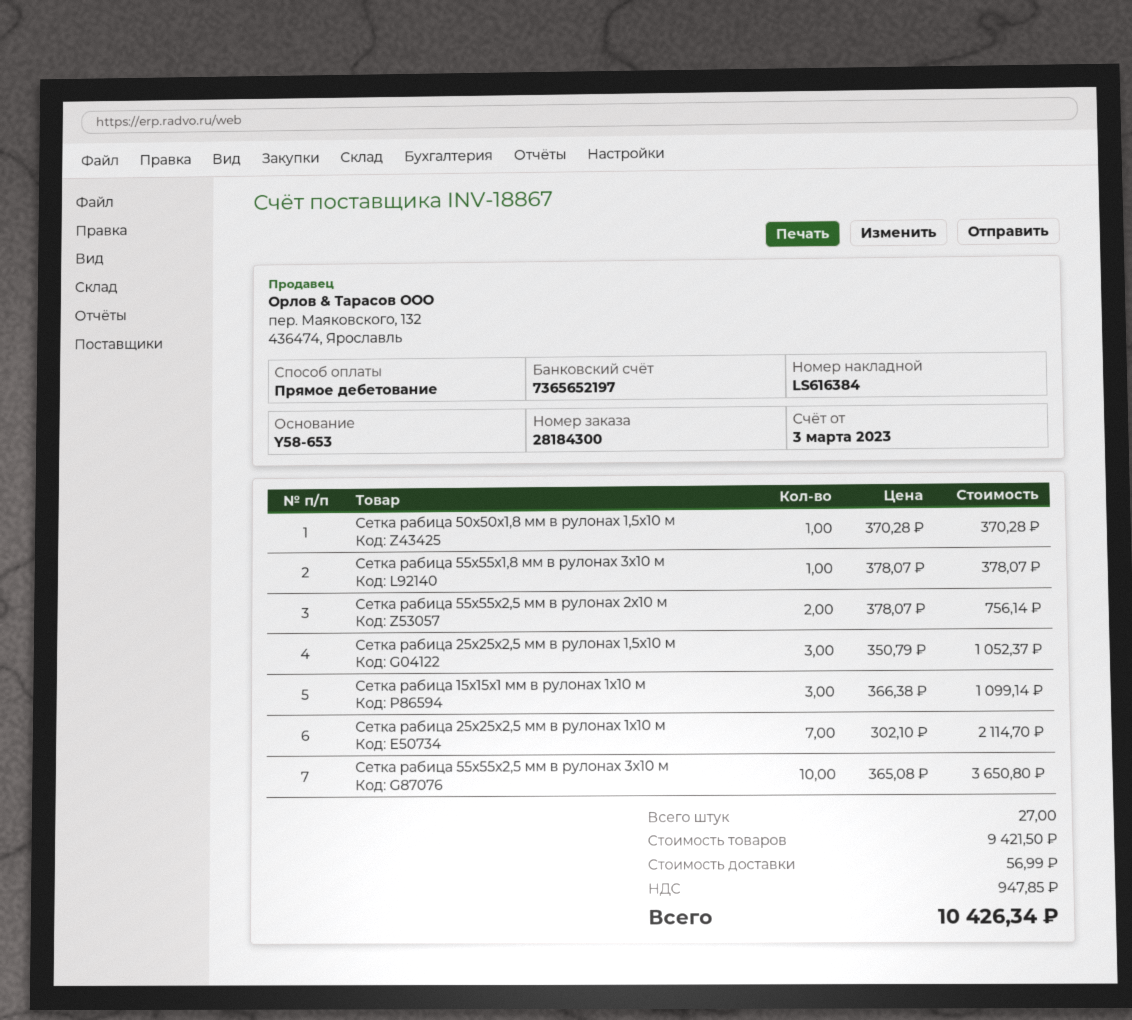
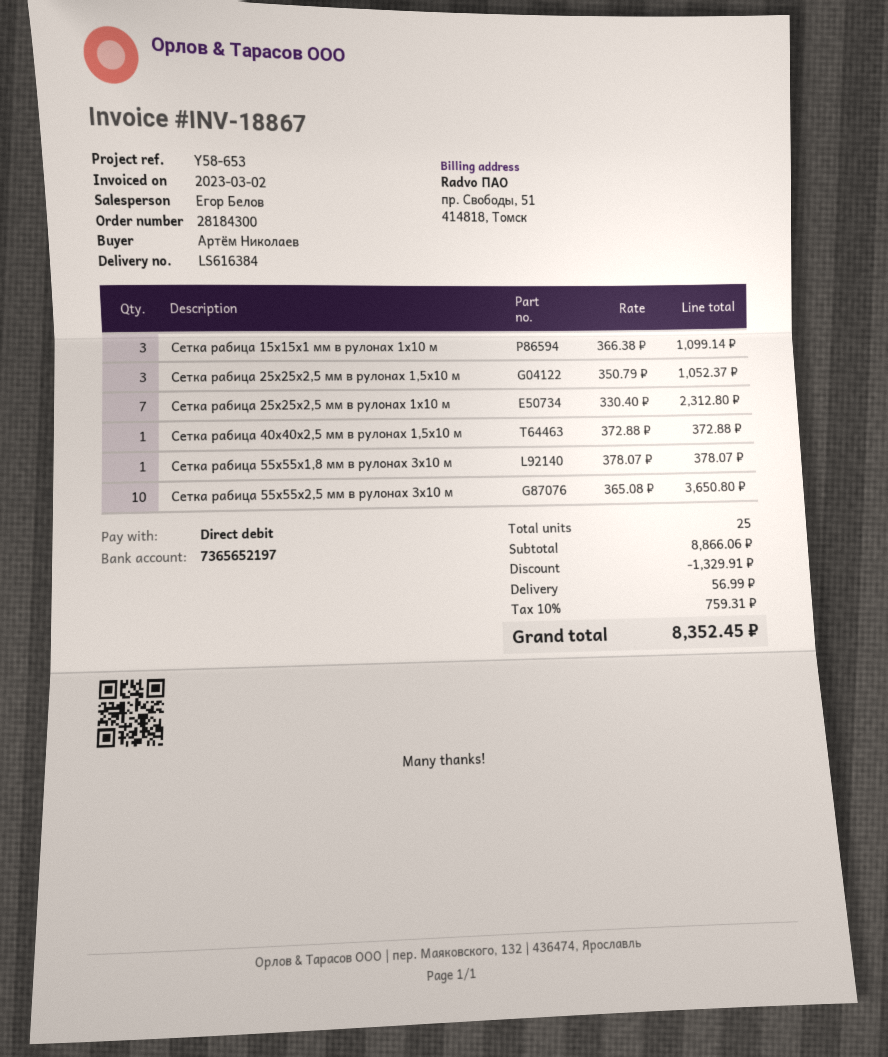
invoice date: 2023-03-03 -> 2023-03-02
Сетка рабица 50х50х1,8 мм в рулонах 1,5х10 м: 1 x 370.28 = 370.28 -> none
Сетка рабица 55х55х2,5 мм в рулонах 2х10 м: 2 x 378.07 = 756.14 -> none
Сетка рабица 25х25х2,5 мм в рулонах 1х10 м: 7 x 302.10 = 2114.70 -> 7 x 330.40 = 2312.80
Сетка рабица 40х40х2,5 мм в рулонах 1,5х10 м: none -> 1 x 372.88 = 372.88
total quantity: 27 -> 25
subtotal: 9421.50 -> 8866.06
discount: none -> 1329.91
tax: 947.85 -> 759.31
total: 10426.34 -> 8352.45

